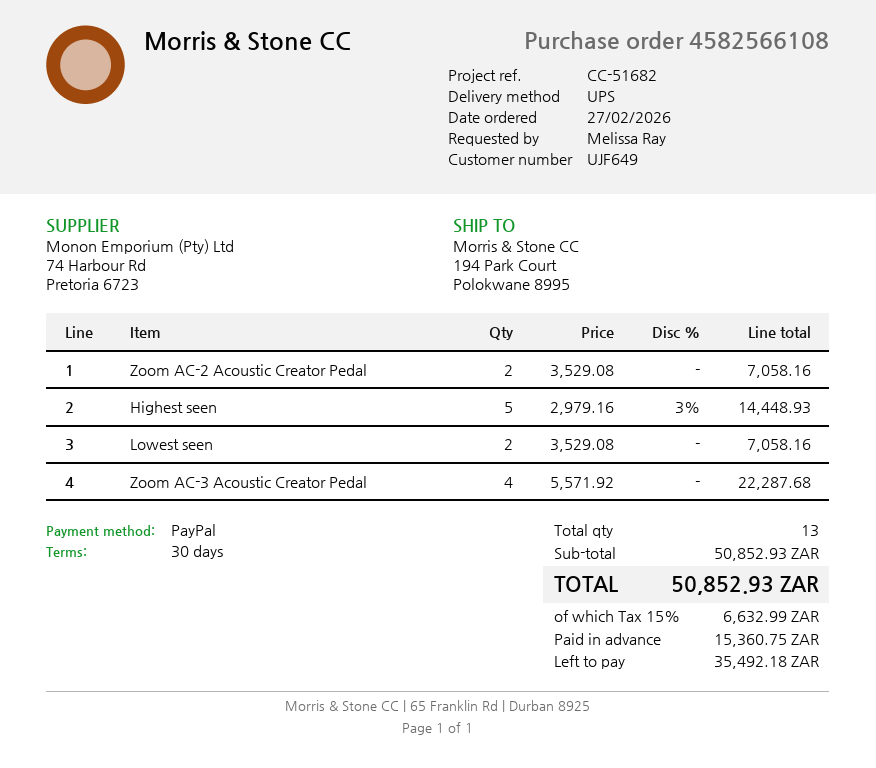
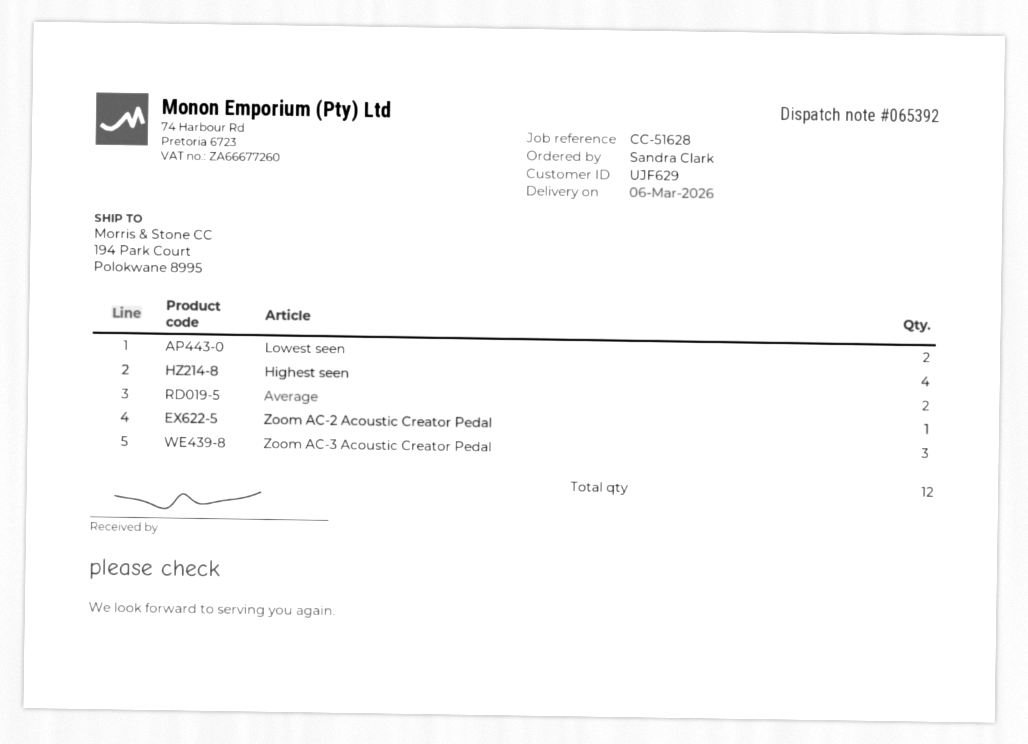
customer number: UJF649 -> UJF629
reference: CC-51682 -> CC-51628
ordered by: Melissa Ray -> Sandra Clark
Zoom AC-2 Acoustic Creator Pedal: 2 -> 1
Highest seen: 5 -> 4
Zoom AC-3 Acoustic Creator Pedal: 4 -> 3
Average: none -> 2
total quantity: 13 -> 12

